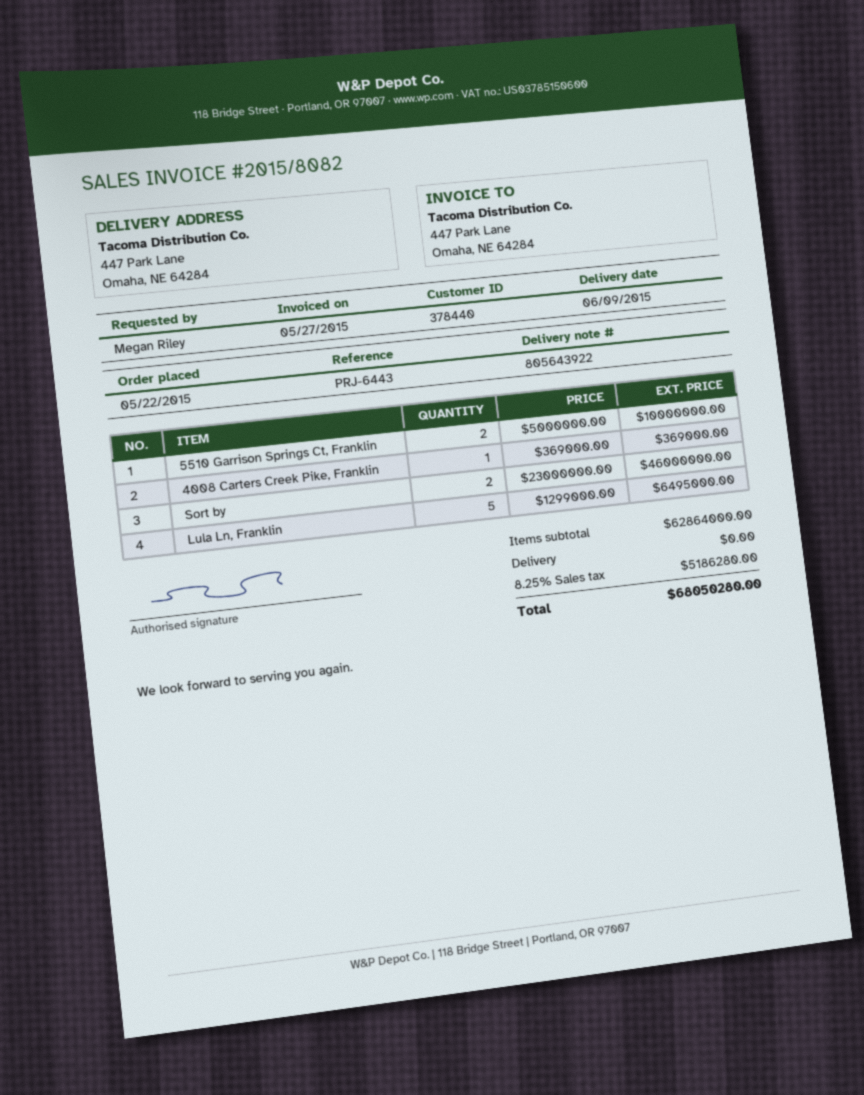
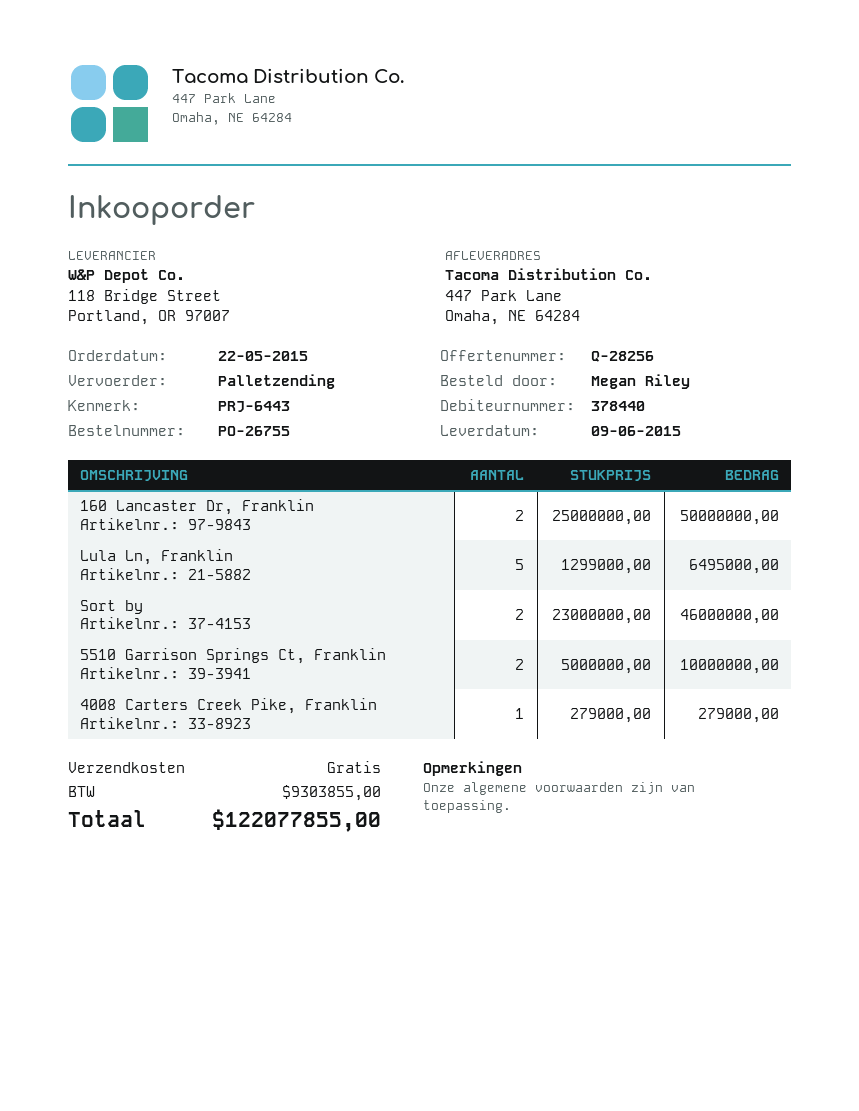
4008 Carters Creek Pike, Franklin: 1 x 369000.00 = 369000.00 -> 1 x 279000.00 = 279000.00
160 Lancaster Dr, Franklin: none -> 2 x 25000000.00 = 50000000.00
tax: 5186280.00 -> 9303855.00
total: 68050280.00 -> 122077855.00

